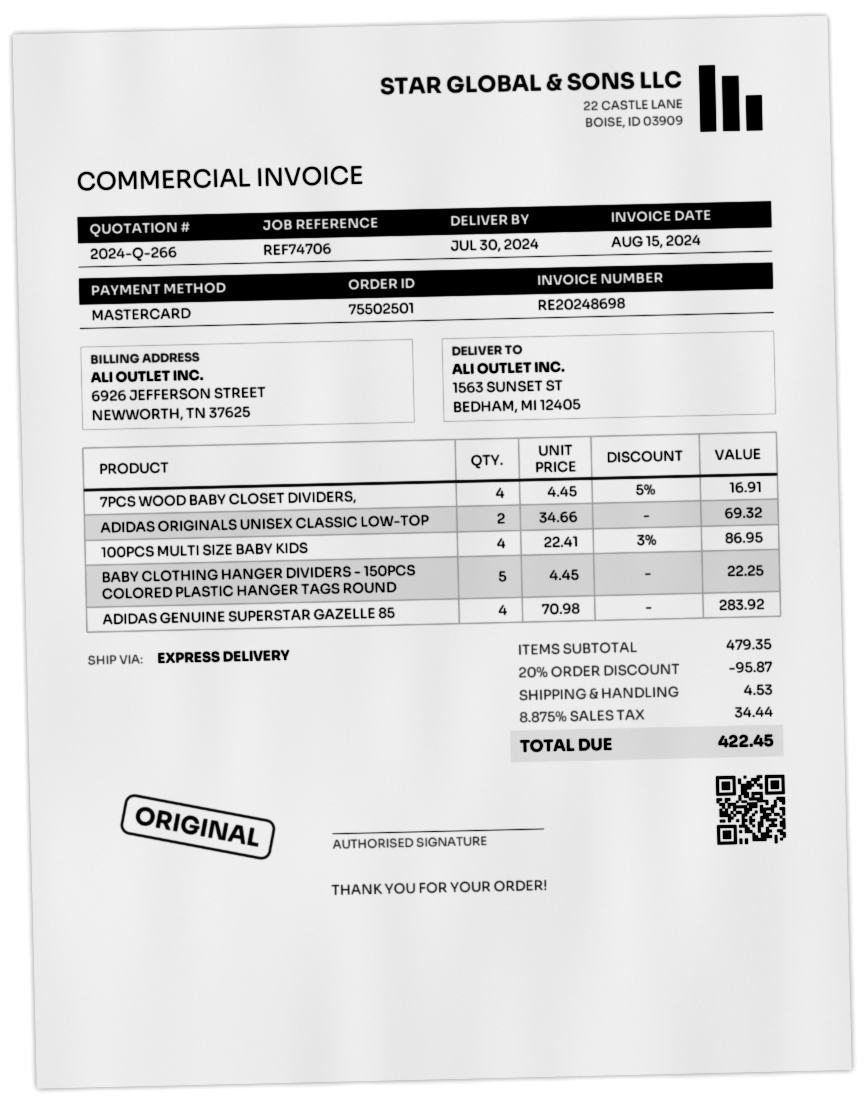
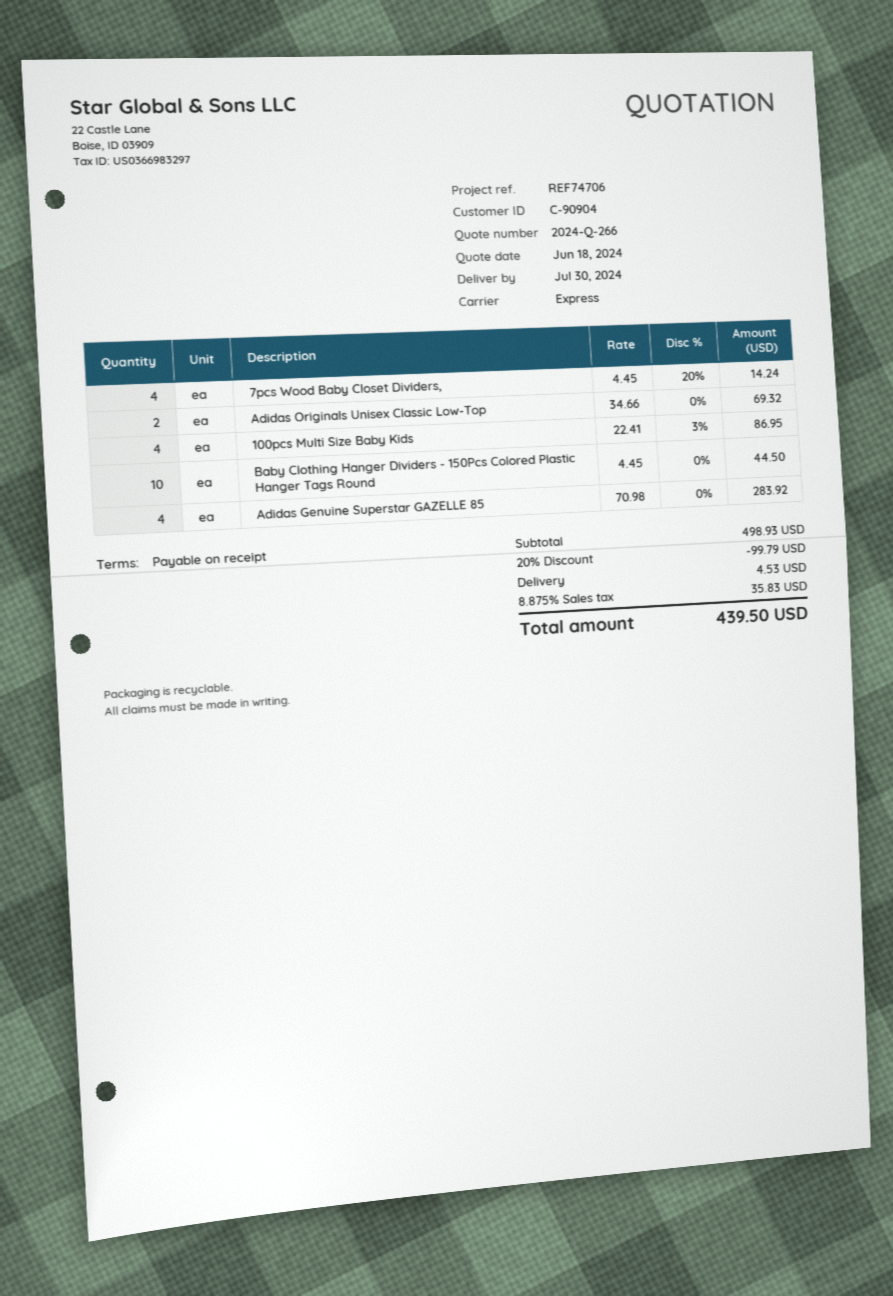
7PCS WOOD BABY CLOSET DIVIDERS,: 4 x 4.45 - 5% = 16.91 -> 4 x 4.45 - 20% = 14.24
BABY CLOTHING HANGER DIVIDERS - 150PCS COLORED PLASTIC HANGER TAGS ROUND: 5 x 4.45 = 22.25 -> 10 x 4.45 = 44.50
subtotal: 479.35 -> 498.93
discount: 20% = 95.87 -> 20% = 99.79
tax: 8.875% = 34.44 -> 8.875% = 35.83
total: 422.45 -> 439.50

